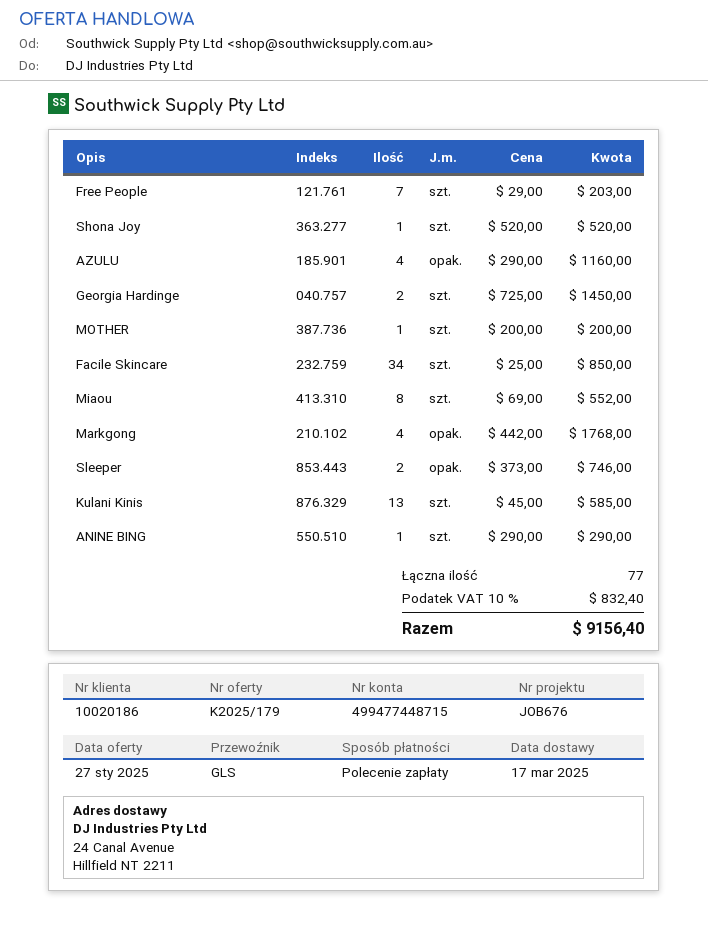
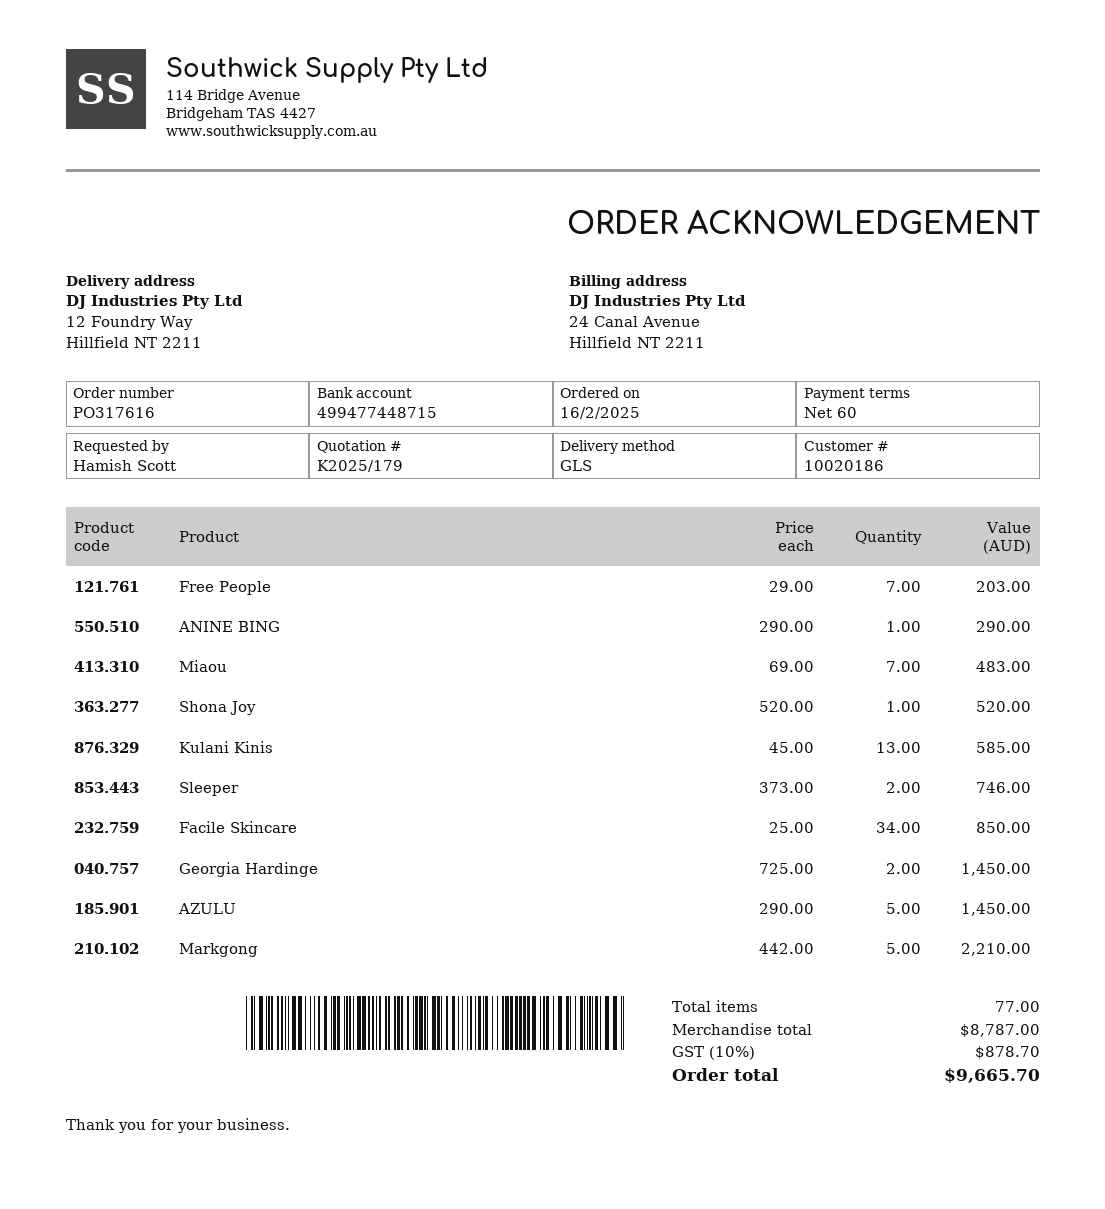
ship to: 24 Canal Avenue, Hillfield NT 2211 -> 12 Foundry Way, Hillfield NT 2211
AZULU: 4 x 290.00 = 1160.00 -> 5 x 290.00 = 1450.00
MOTHER: 1 x 200.00 = 200.00 -> none
Miaou: 8 x 69.00 = 552.00 -> 7 x 69.00 = 483.00
Markgong: 4 x 442.00 = 1768.00 -> 5 x 442.00 = 2210.00
tax: 10% = 832.40 -> 10% = 878.70
total: 9156.40 -> 9665.70

